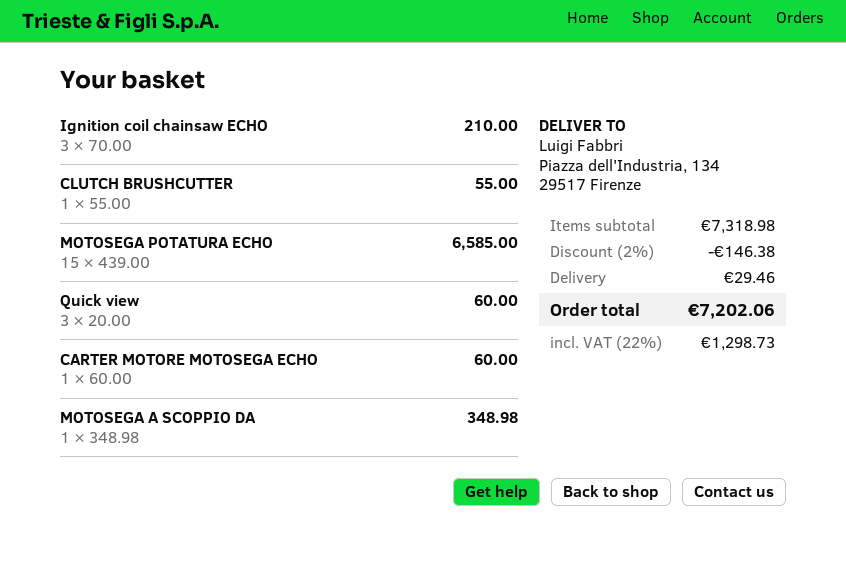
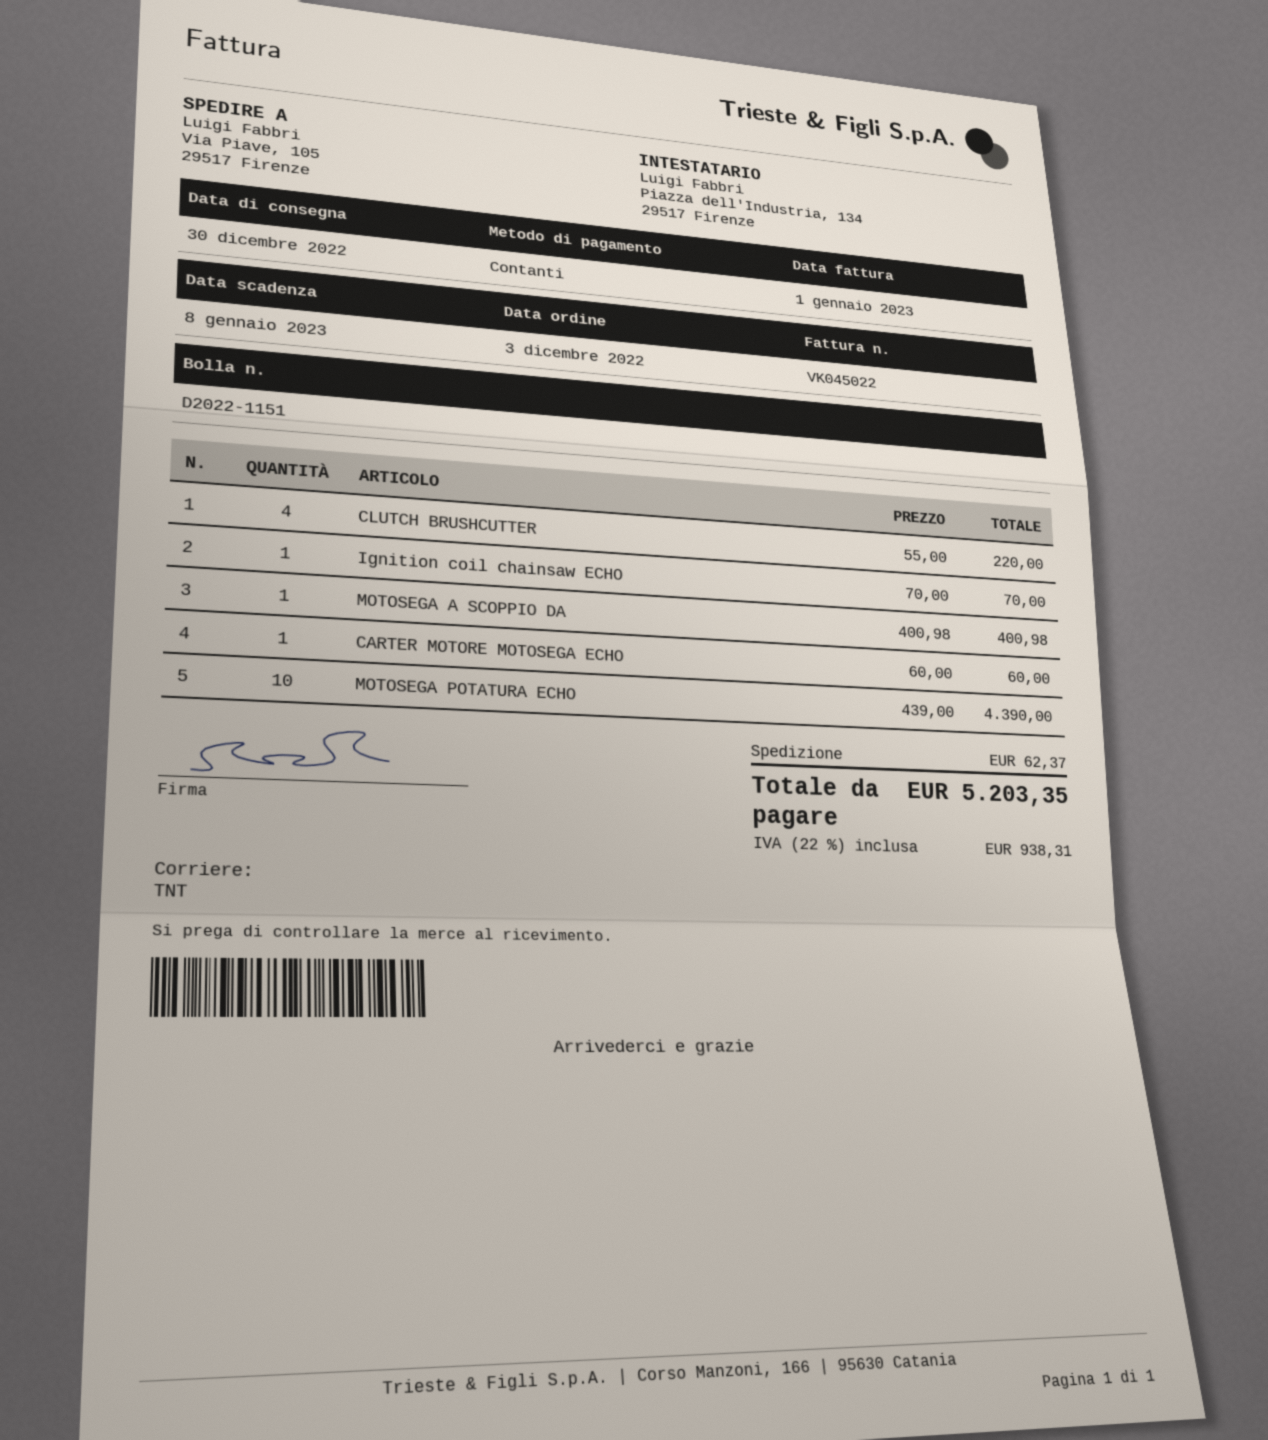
ship to: Piazza dell'Industria, 134, 29517 Firenze -> Via Piave, 105, 29517 Firenze
Ignition coil chainsaw ECHO: 3 x 70.00 = 210.00 -> 1 x 70.00 = 70.00
CLUTCH BRUSHCUTTER: 1 x 55.00 = 55.00 -> 4 x 55.00 = 220.00
MOTOSEGA POTATURA ECHO: 15 x 439.00 = 6585.00 -> 10 x 439.00 = 4390.00
Quick view: 3 x 20.00 = 60.00 -> none
MOTOSEGA A SCOPPIO DA: 1 x 348.98 = 348.98 -> 1 x 400.98 = 400.98
discount: 2% = 146.38 -> none
shipping: 29.46 -> 62.37
tax: 22% = 1298.73 -> 22% = 938.31
total: 7202.06 -> 5203.35

